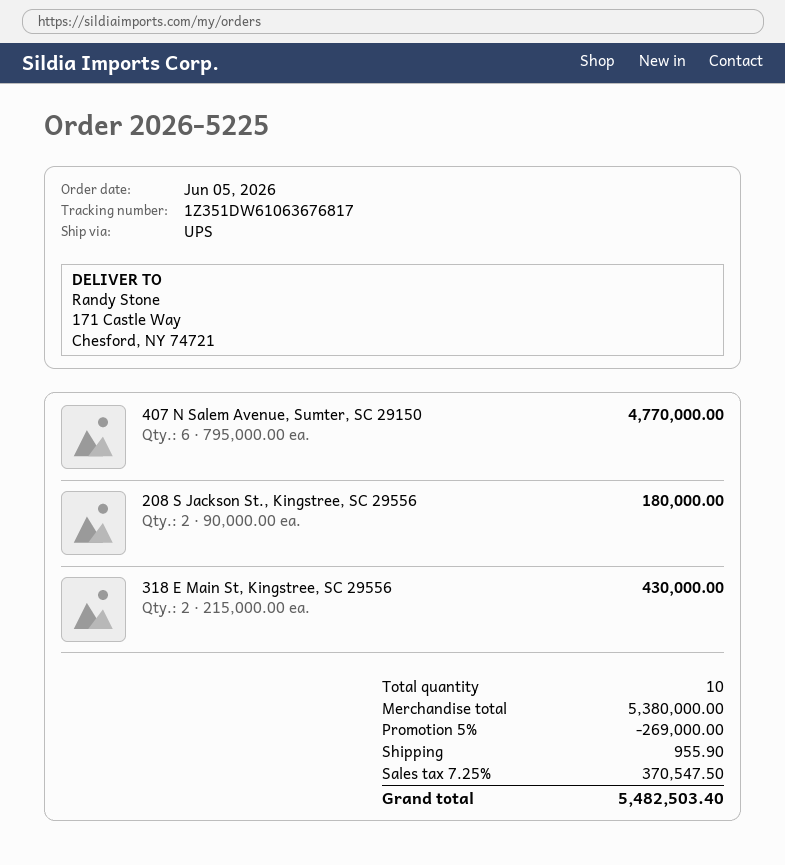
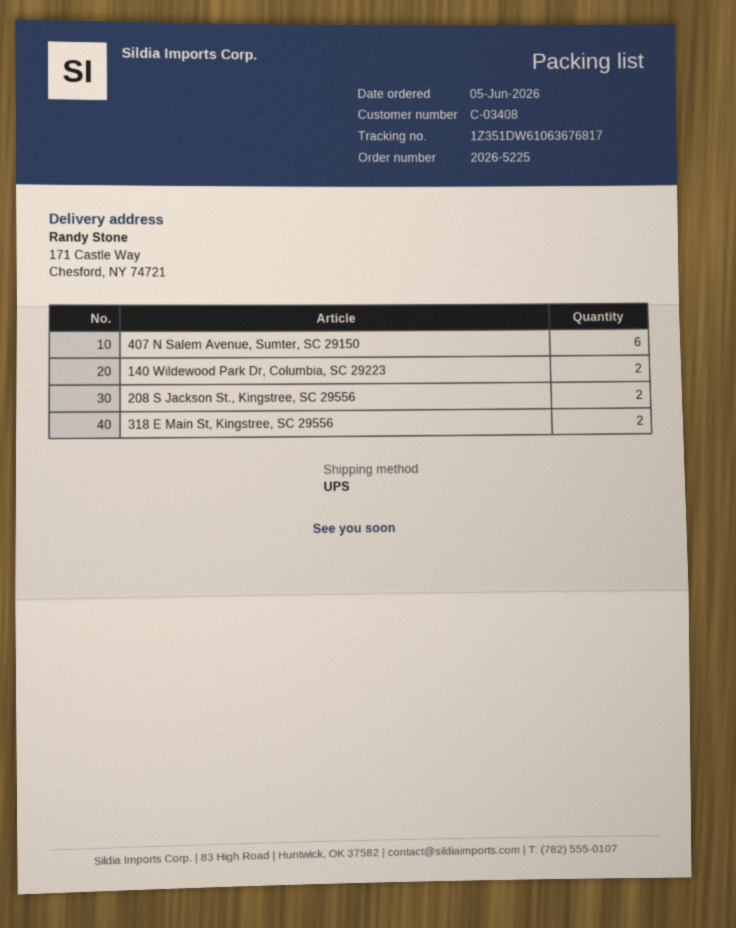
140 Wildewood Park Dr, Columbia, SC 29223: none -> 2

